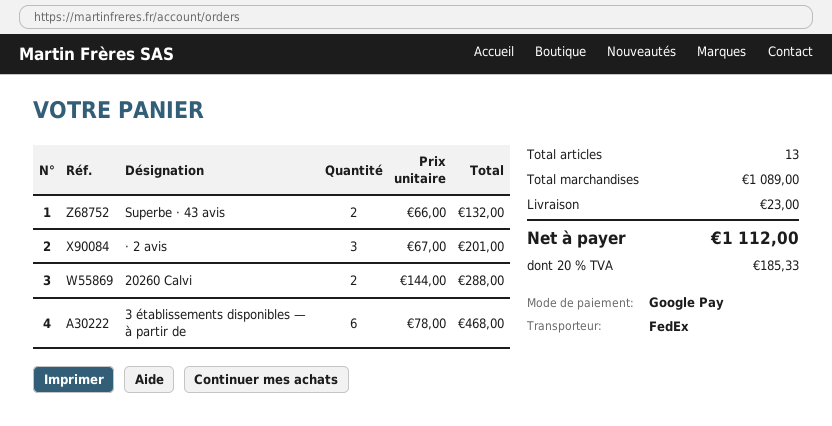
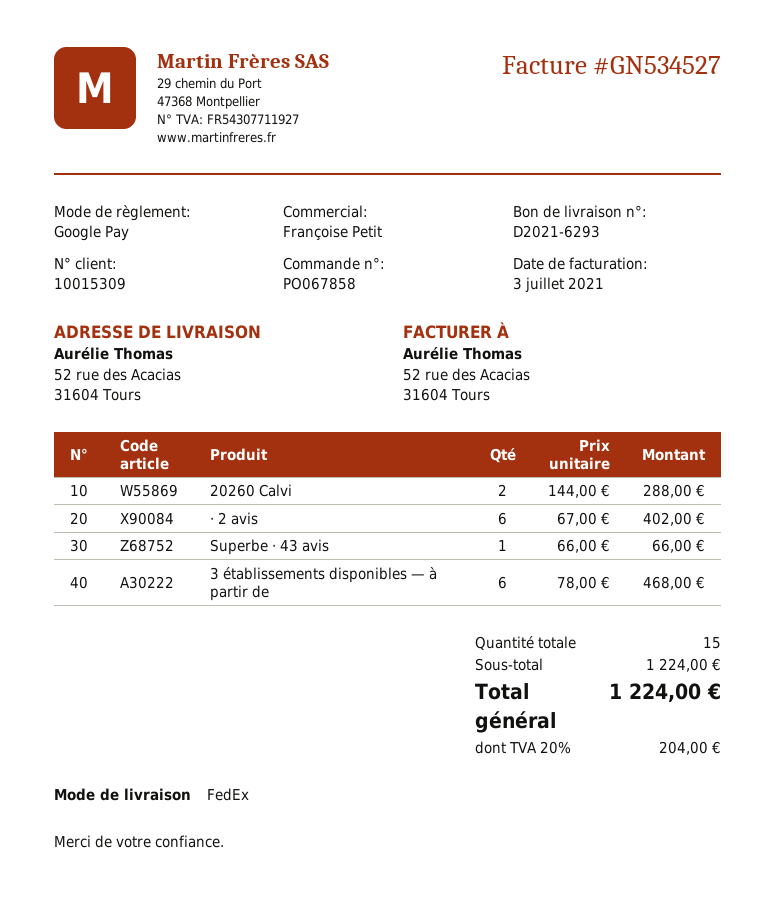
Superbe · 43 avis: 2 x 66.00 = 132.00 -> 1 x 66.00 = 66.00
· 2 avis: 3 x 67.00 = 201.00 -> 6 x 67.00 = 402.00
total quantity: 13 -> 15
subtotal: 1089.00 -> 1224.00
shipping: 23.00 -> none
tax: 20% = 185.33 -> 20% = 204.00
total: 1112.00 -> 1224.00

